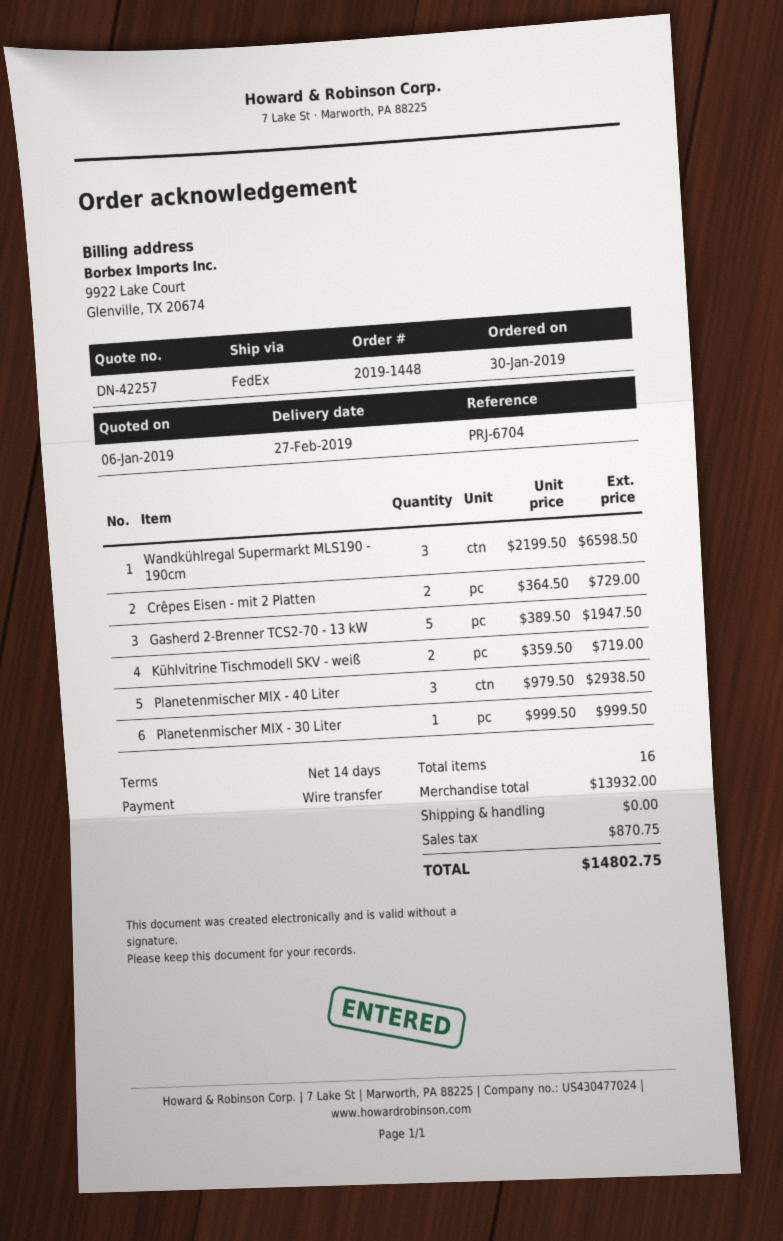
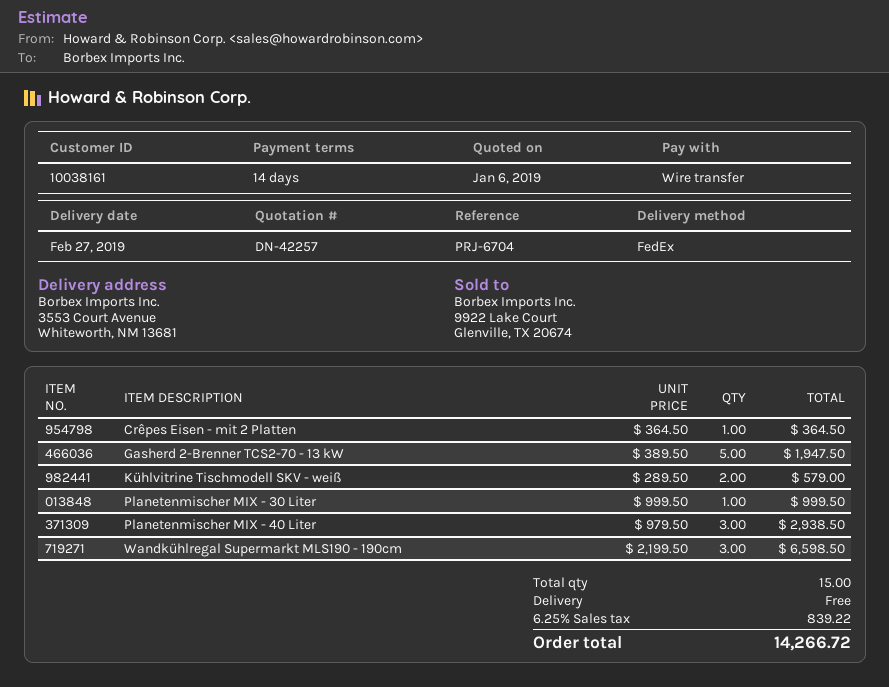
Crêpes Eisen - mit 2 Platten: 2 x 364.50 = 729.00 -> 1 x 364.50 = 364.50
Kühlvitrine Tischmodell SKV - weiß: 2 x 359.50 = 719.00 -> 2 x 289.50 = 579.00
total quantity: 16 -> 15
tax: 870.75 -> 839.22
total: 14802.75 -> 14266.72

